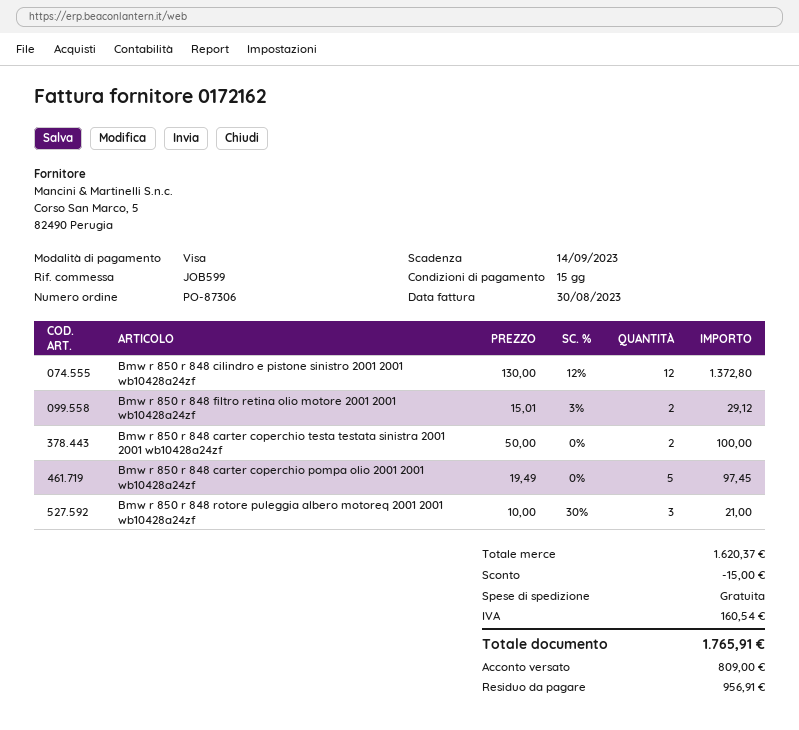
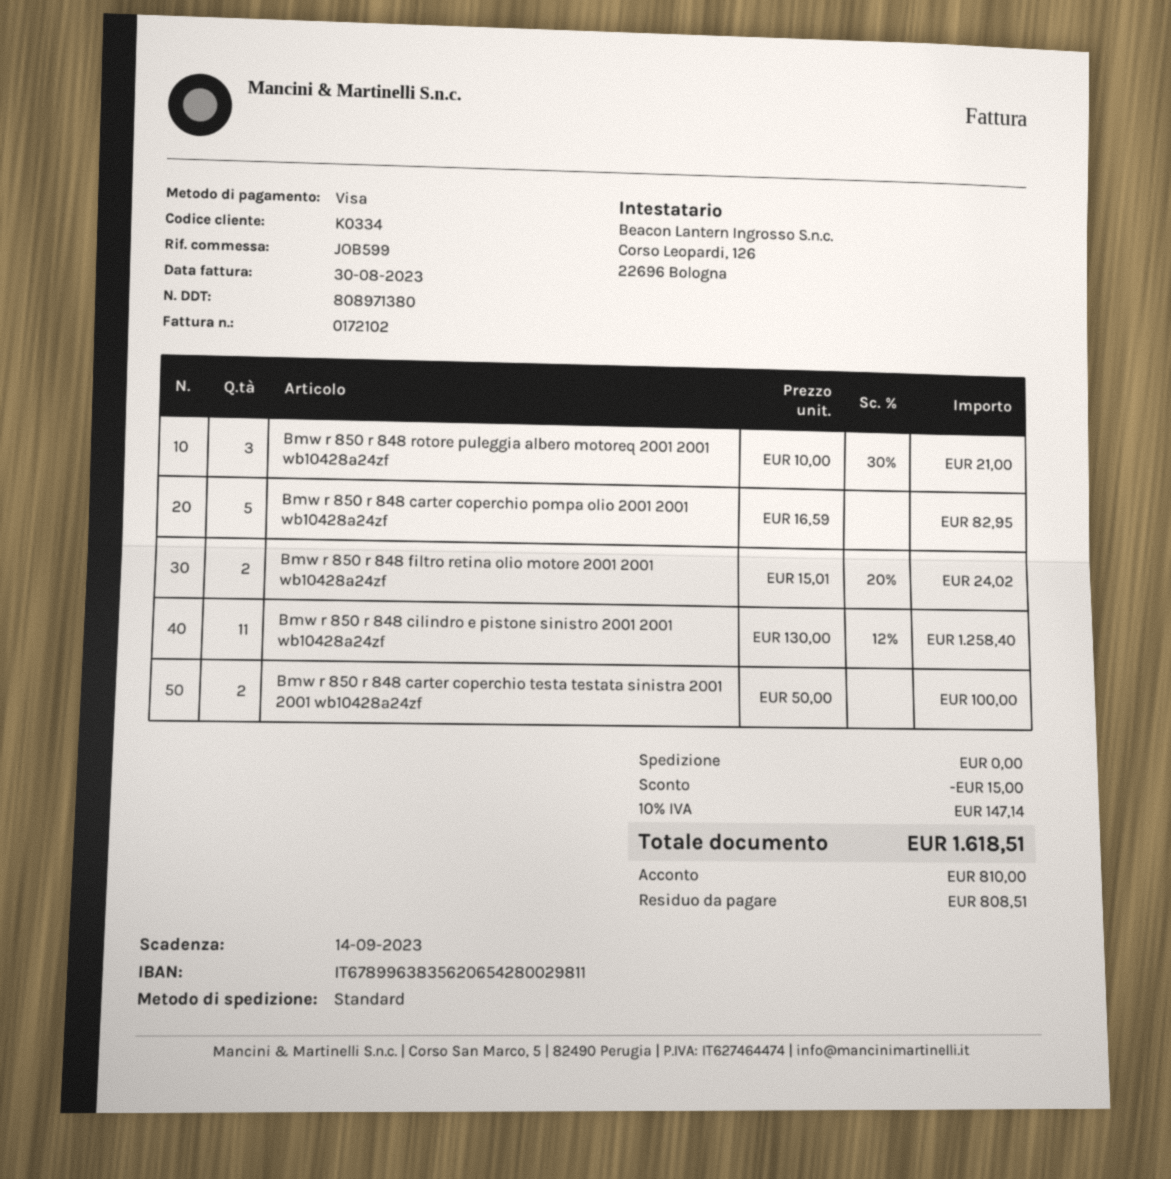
invoice number: 0172162 -> 0172102
Bmw r 850 r 848 cilindro e pistone sinistro 2001 2001 wb10428a24zf: 12 x 130.00 - 12% = 1372.80 -> 11 x 130.00 - 12% = 1258.40
Bmw r 850 r 848 filtro retina olio motore 2001 2001 wb10428a24zf: 2 x 15.01 - 3% = 29.12 -> 2 x 15.01 - 20% = 24.02
Bmw r 850 r 848 carter coperchio pompa olio 2001 2001 wb10428a24zf: 5 x 19.49 = 97.45 -> 5 x 16.59 = 82.95
tax: 160.54 -> 147.14
total: 1765.91 -> 1618.51
deposit: 809.00 -> 810.00
balance: 956.91 -> 808.51

